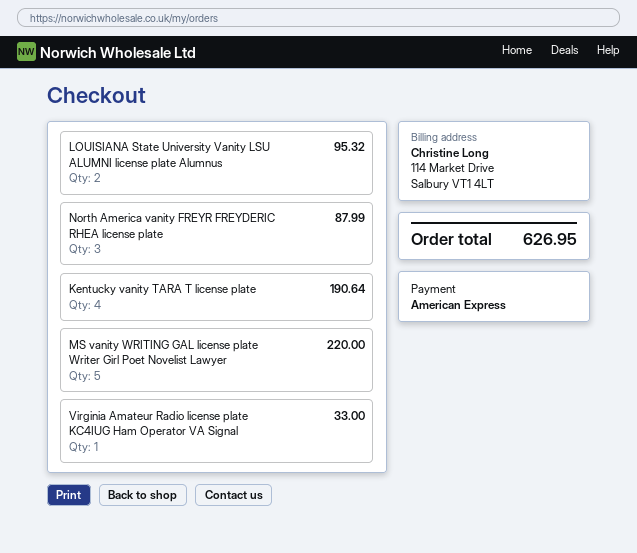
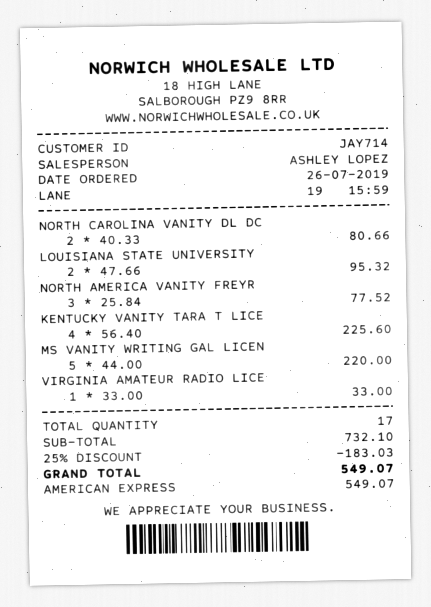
North America vanity FREYR FREYDERIC RHEA license plate: 3 for 87.99 -> 3 for 77.52
Kentucky vanity TARA T license plate: 4 for 190.64 -> 4 for 225.60
NORTH CAROLINA VANITY DL DC: none -> 2 for 80.66
discount: none -> 25% = 183.03
total: 626.95 -> 549.07

